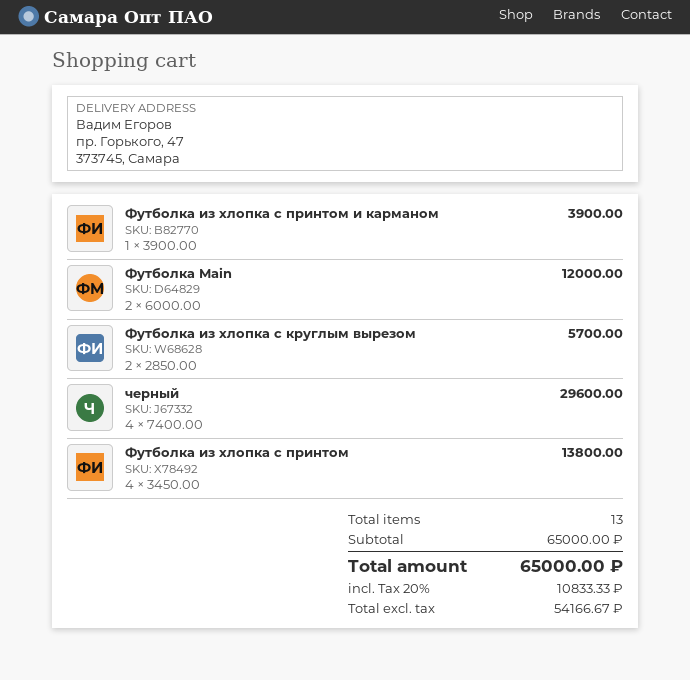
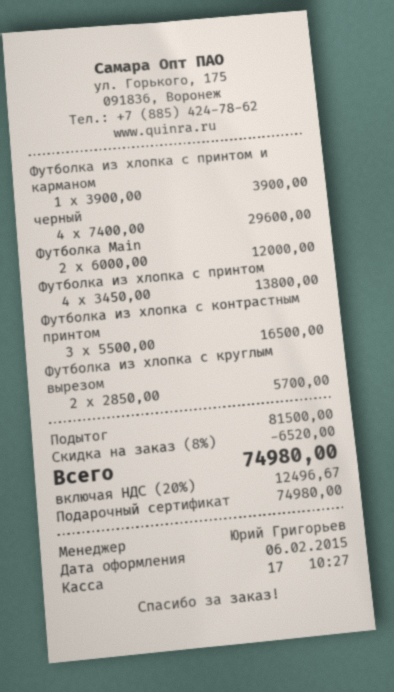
Футболка из хлопка с контрастным принтом: none -> 3 x 5500.00 = 16500.00
subtotal: 65000.00 -> 81500.00
discount: none -> 8% = 6520.00
tax: 20% = 10833.33 -> 20% = 12496.67
total: 65000.00 -> 74980.00

